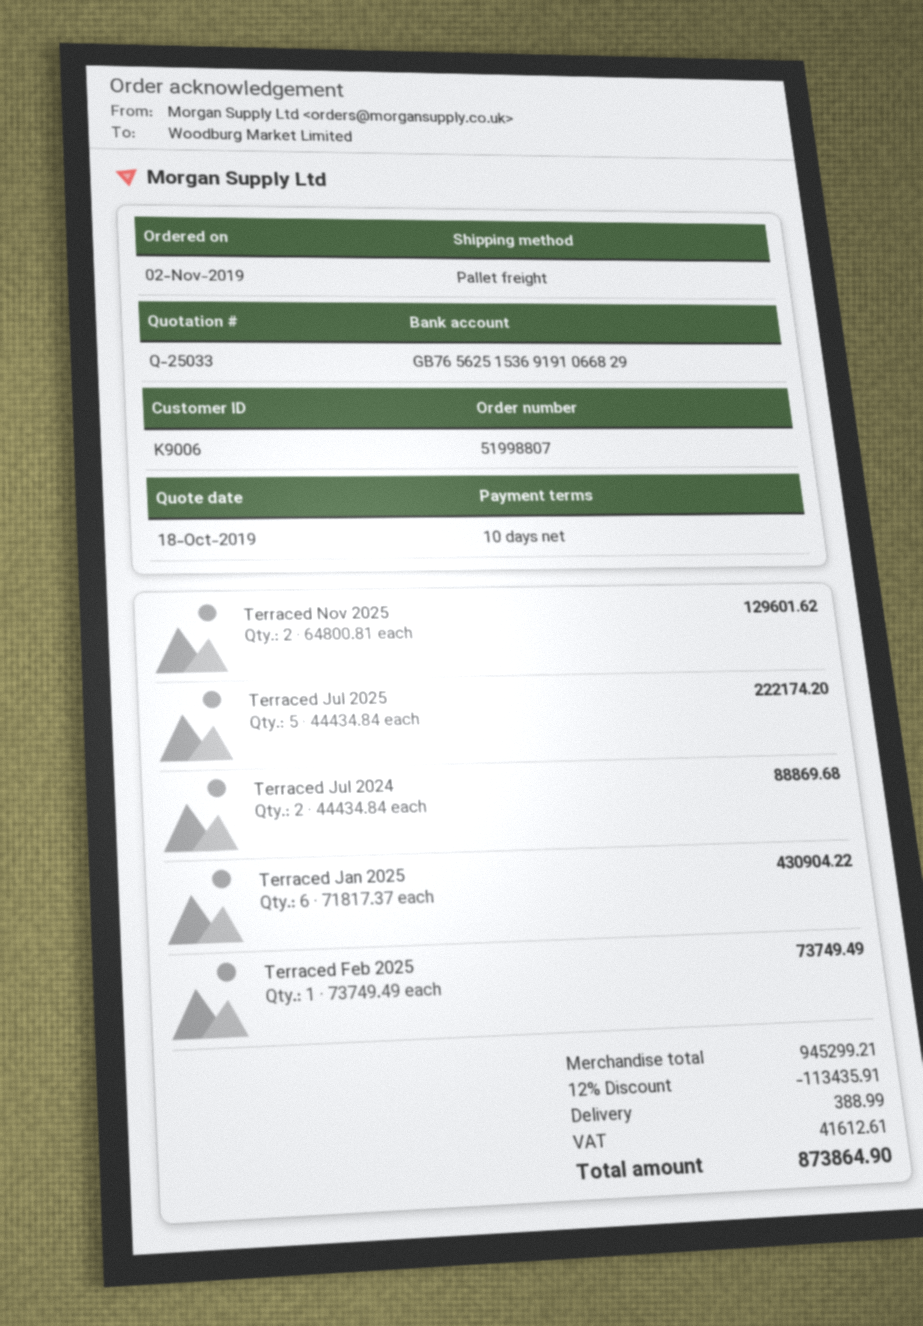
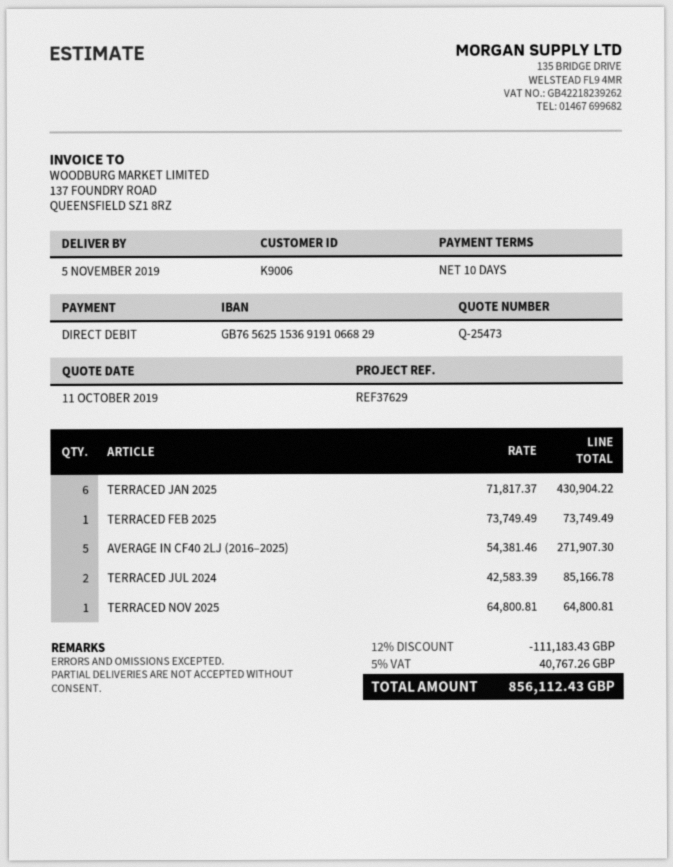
quote number: Q-25033 -> Q-25473
quote date: 2019-10-18 -> 2019-10-11
Terraced Nov 2025: 2 x 64800.81 = 129601.62 -> 1 x 64800.81 = 64800.81
Terraced Jul 2025: 5 x 44434.84 = 222174.20 -> none
Terraced Jul 2024: 2 x 44434.84 = 88869.68 -> 2 x 42583.39 = 85166.78
AVERAGE IN CF40 2LJ (2016–2025): none -> 5 x 54381.46 = 271907.30
discount: 12% = 113435.91 -> 12% = 111183.43
shipping: 388.99 -> none
tax: 41612.61 -> 40767.26
total: 873864.90 -> 856112.43

